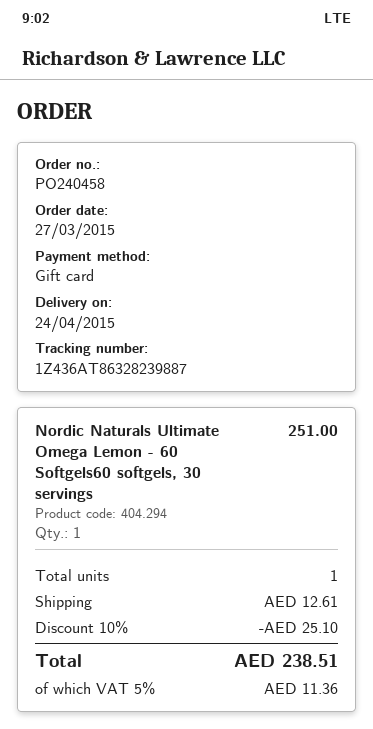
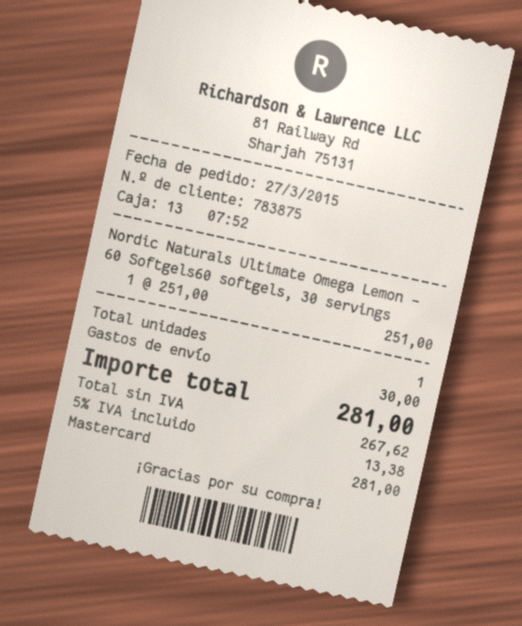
payment method: gift card -> Mastercard
discount: 10% = 25.10 -> none
shipping: 12.61 -> 30.00
tax: 5% = 11.36 -> 5% = 13.38
total: 238.51 -> 281.00

